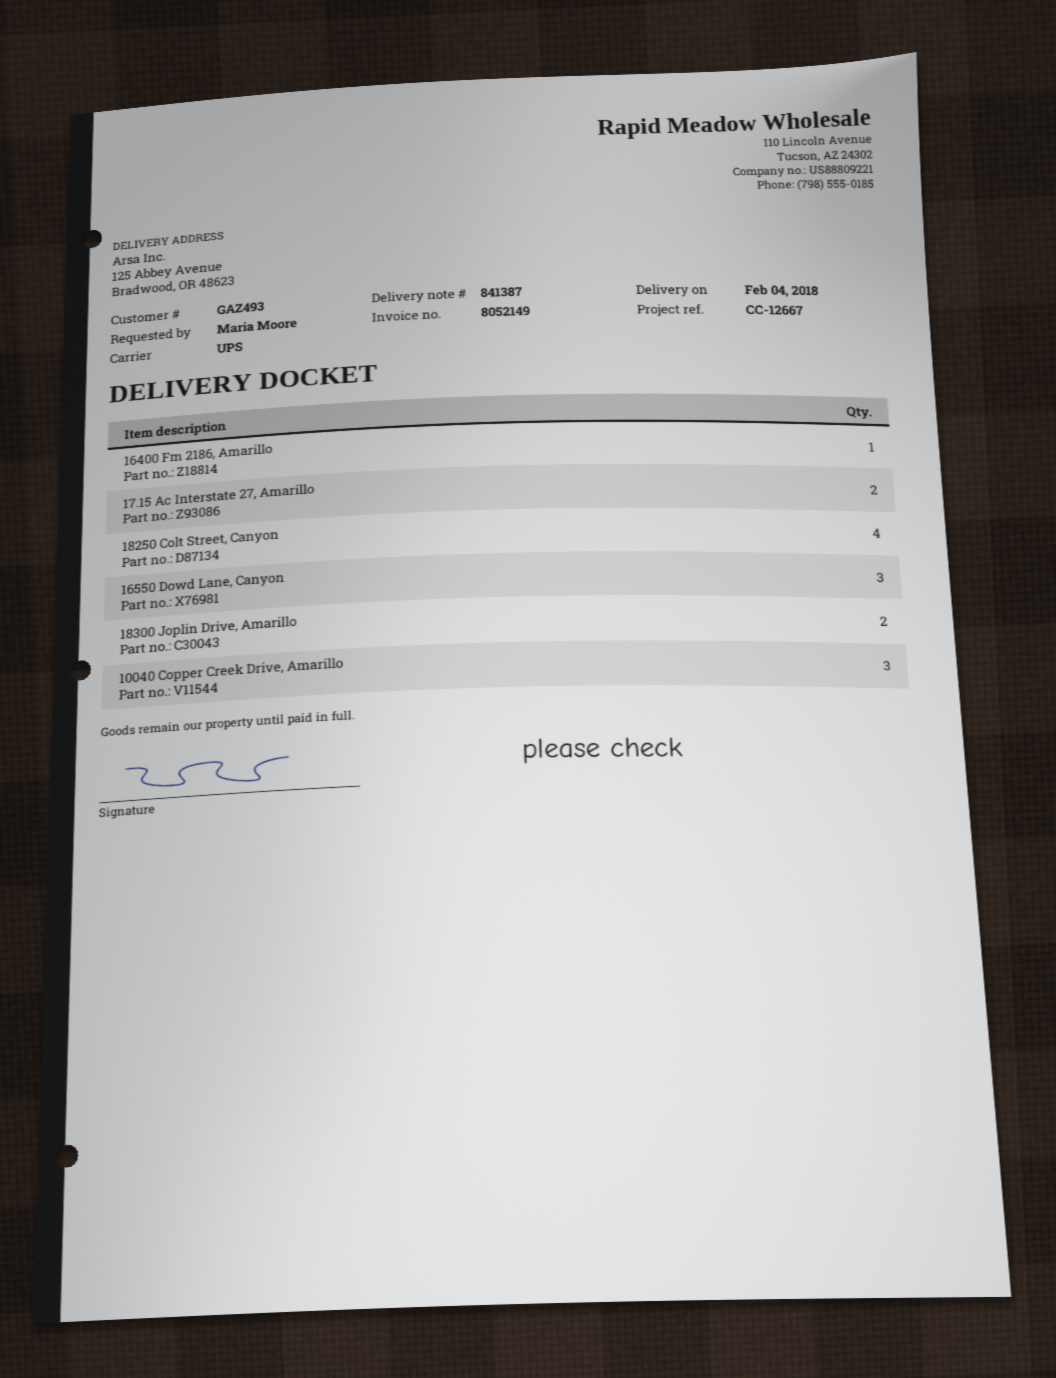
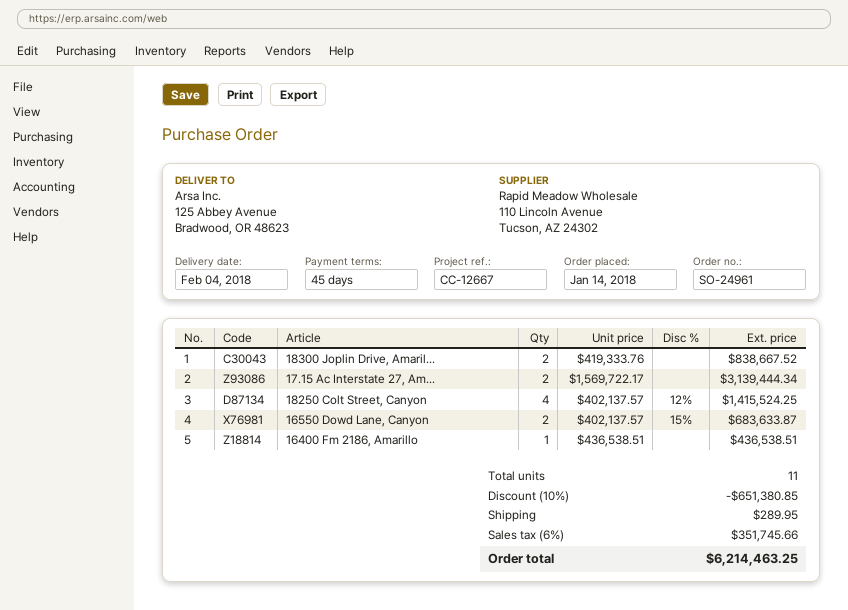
16550 Dowd Lane, Canyon: 3 -> 2
10040 Copper Creek Drive, Amarillo: 3 -> none

